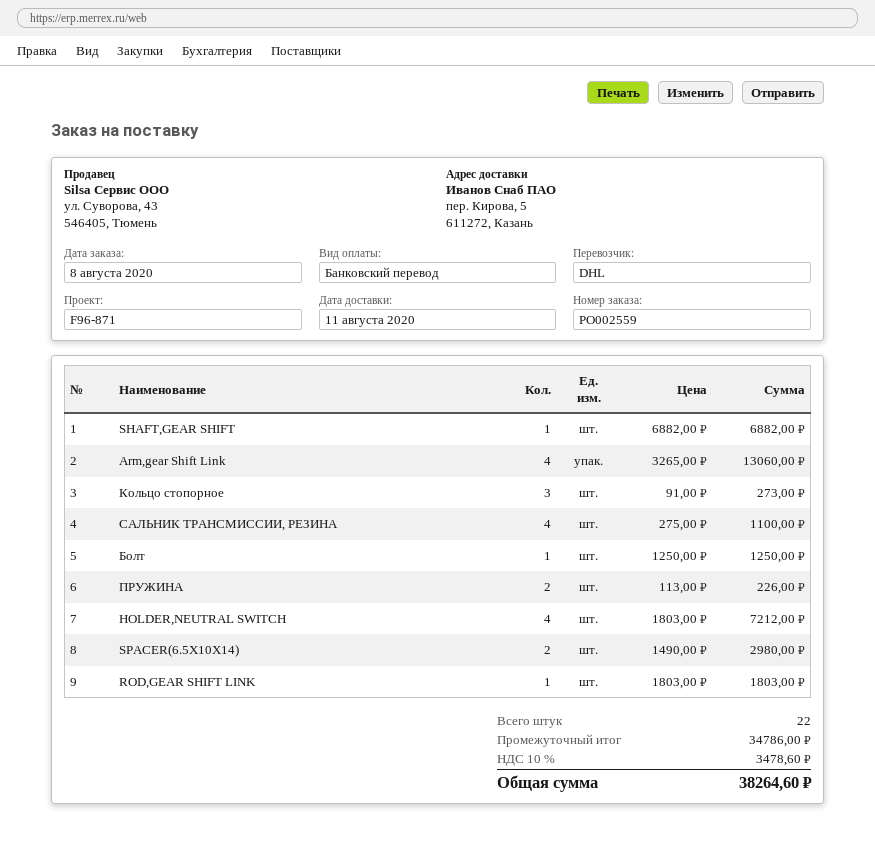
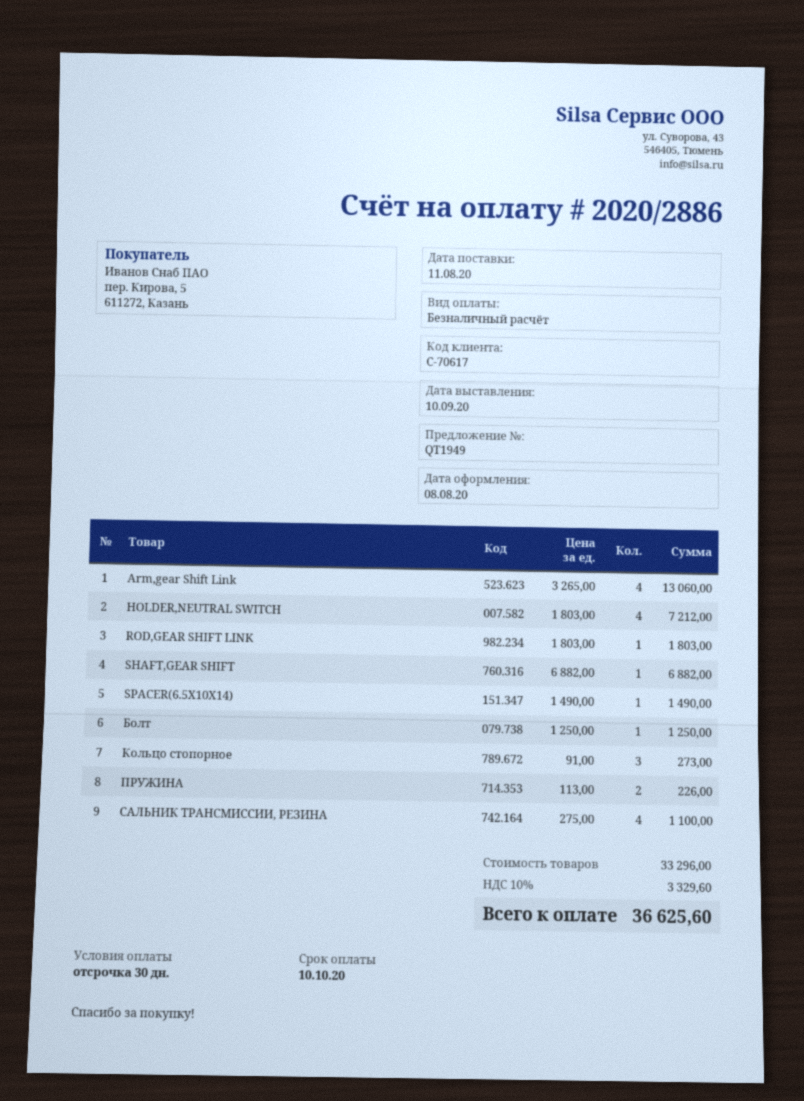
SPACER(6.5X10X14): 2 x 1490.00 = 2980.00 -> 1 x 1490.00 = 1490.00
subtotal: 34786.00 -> 33296.00
tax: 10% = 3478.60 -> 10% = 3329.60
total: 38264.60 -> 36625.60

